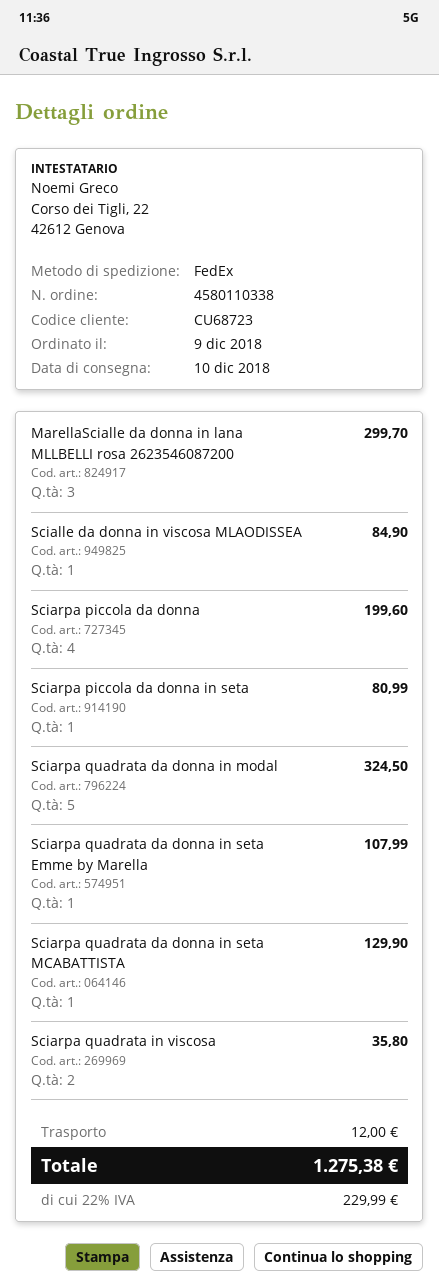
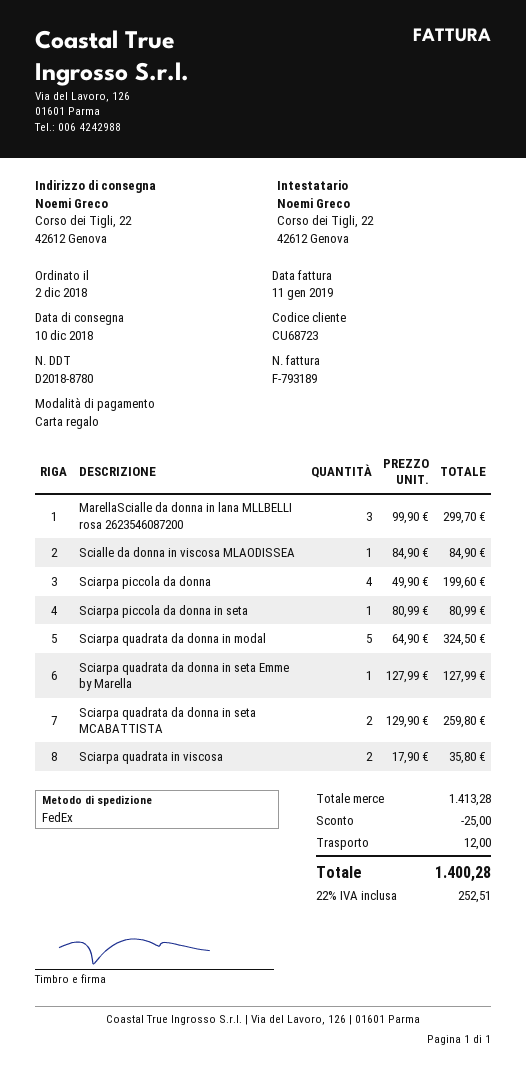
order date: 2018-12-09 -> 2018-12-02
Sciarpa quadrata da donna in seta Emme by Marella: 1 for 107.99 -> 1 for 127.99
Sciarpa quadrata da donna in seta MCABATTISTA: 1 for 129.90 -> 2 for 259.80
discount: none -> 25.00
tax: 22% = 229.99 -> 22% = 252.51
total: 1275.38 -> 1400.28

